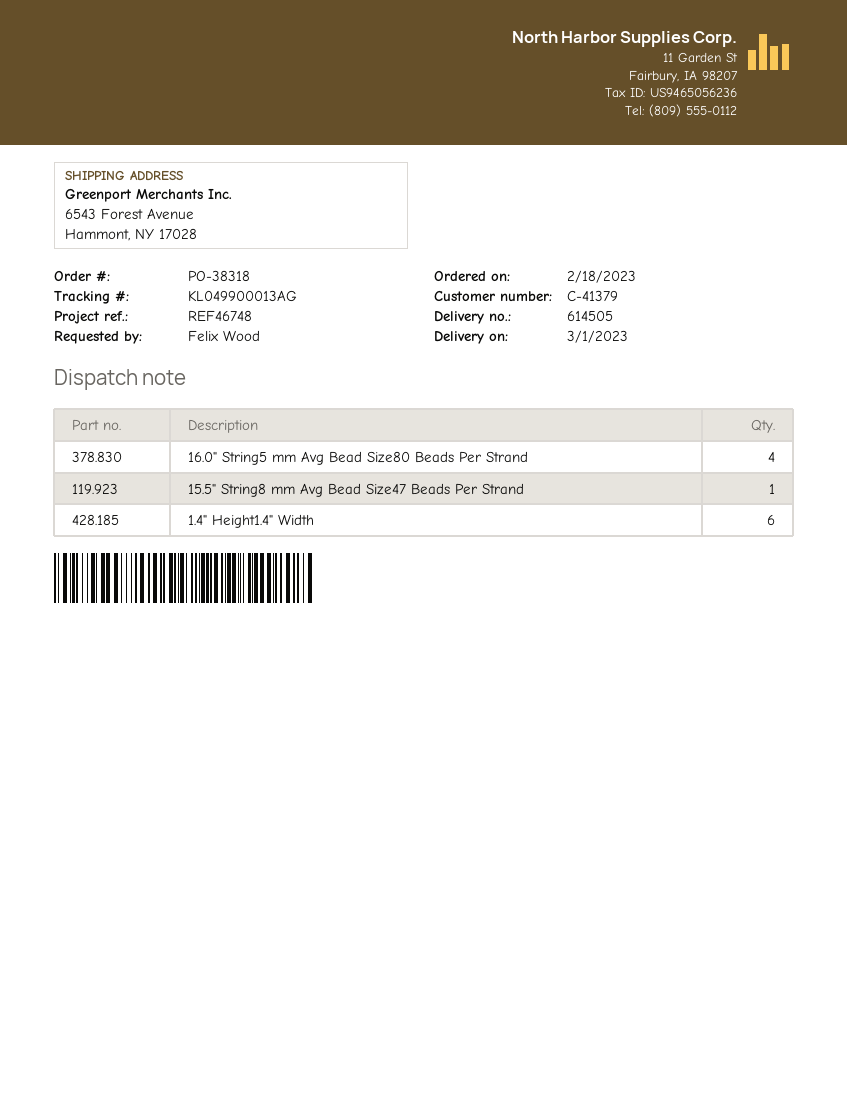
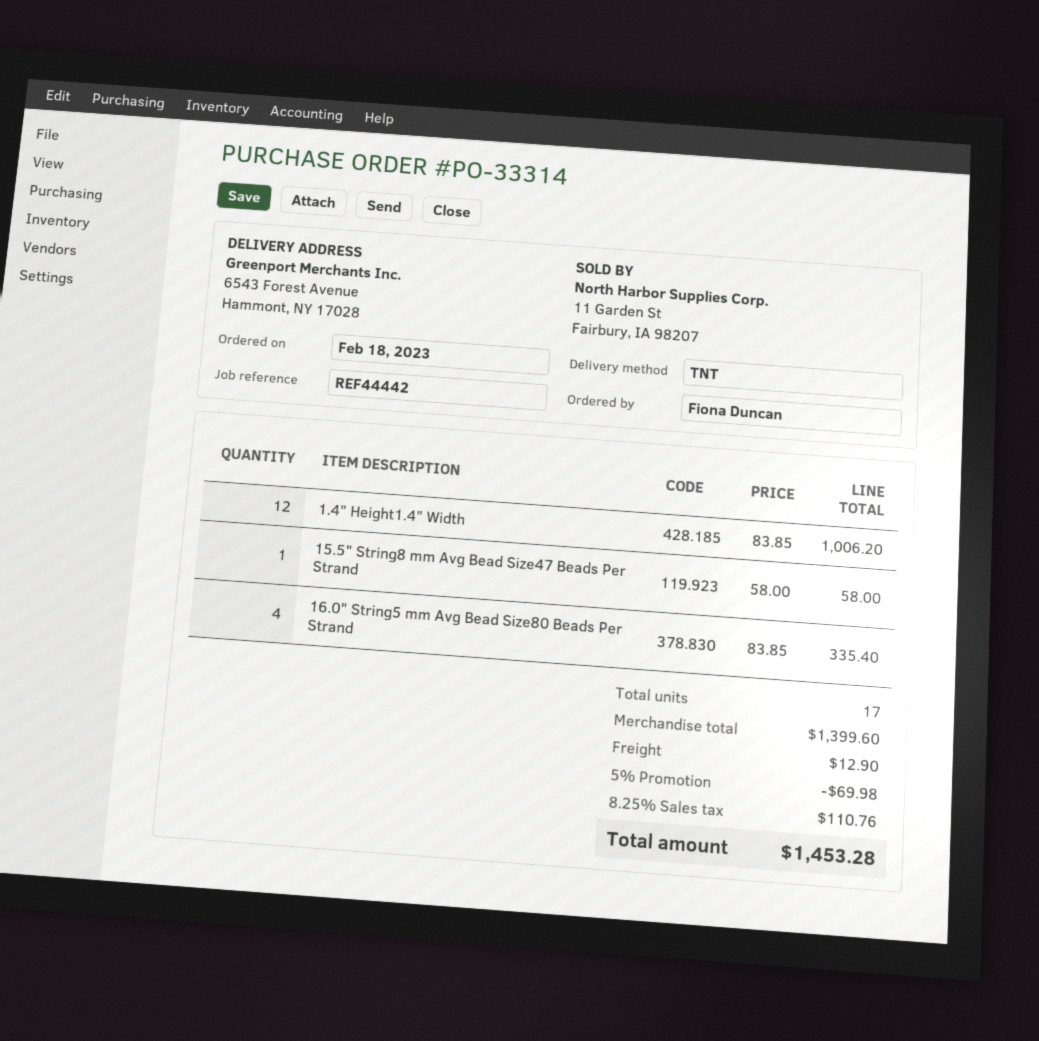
order number: PO-38318 -> PO-33314
reference: REF46748 -> REF44442
ordered by: Felix Wood -> Fiona Duncan
1.4" Height1.4" Width: 6 -> 12

